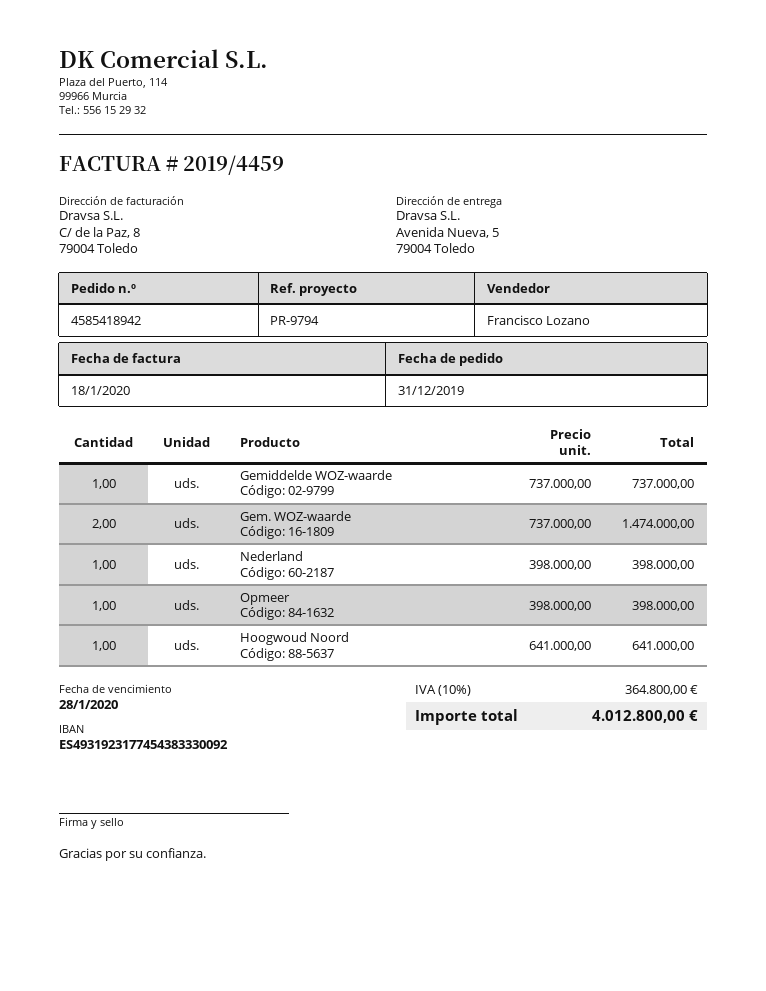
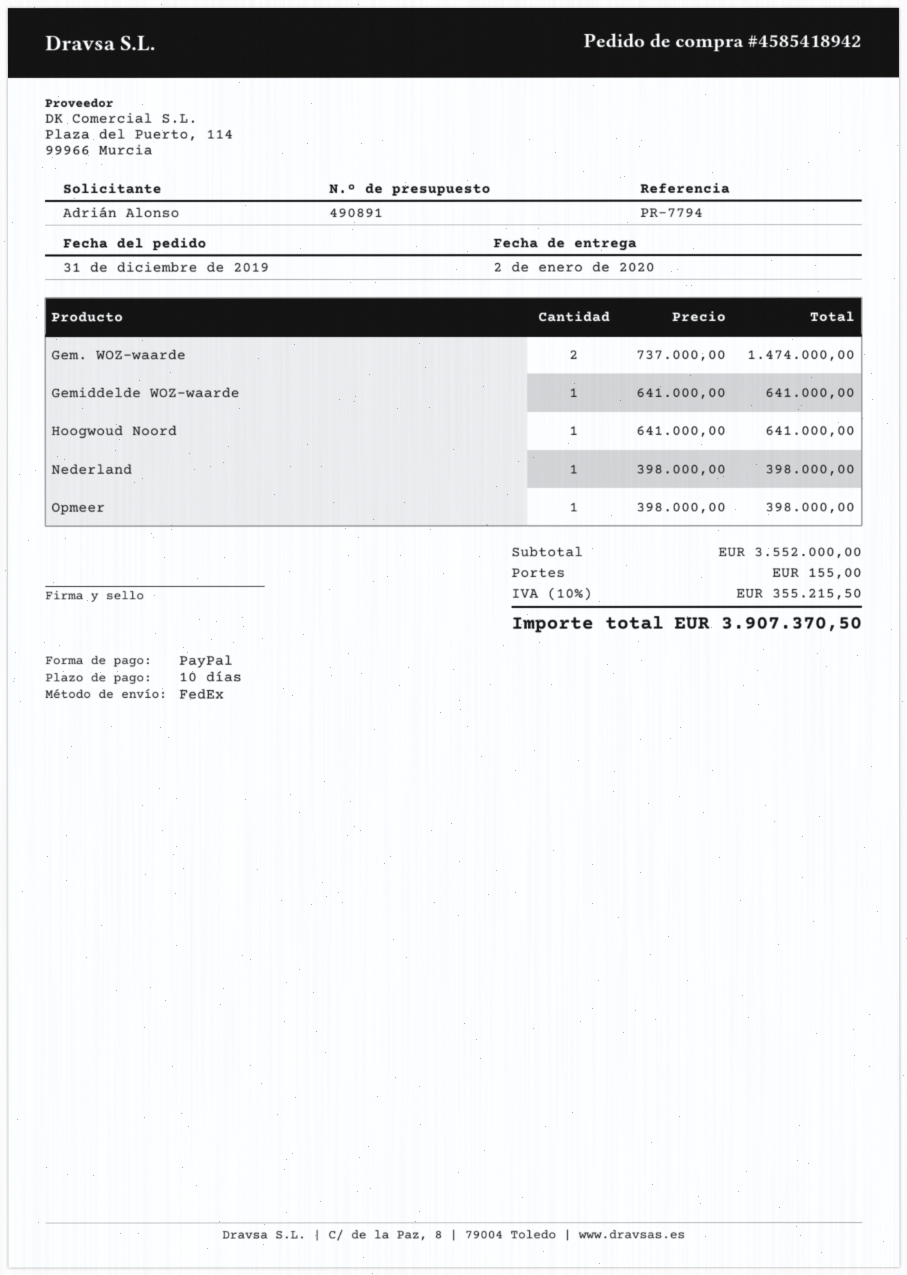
reference: PR-9794 -> PR-7794
Gemiddelde WOZ-waarde: 1 x 737000.00 = 737000.00 -> 1 x 641000.00 = 641000.00
shipping: none -> 155.00
tax: 10% = 364800.00 -> 10% = 355215.50
total: 4012800.00 -> 3907370.50

